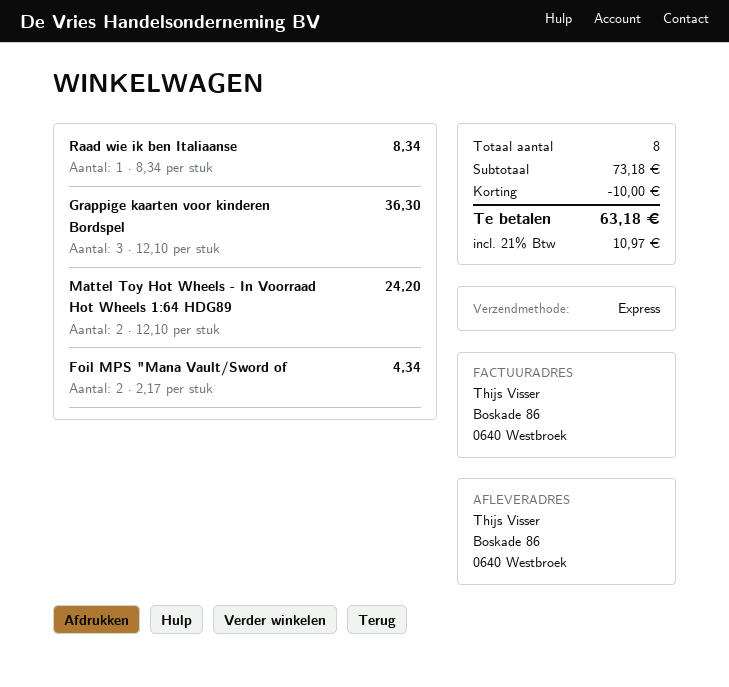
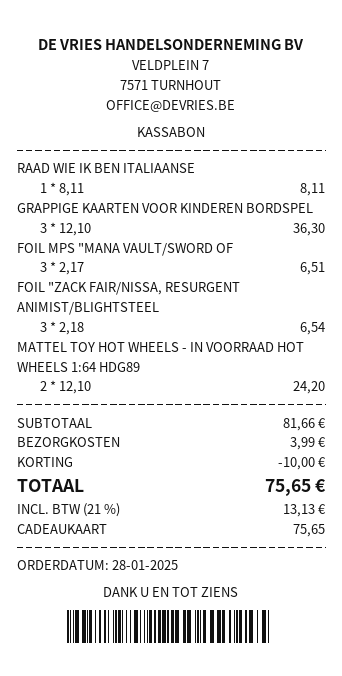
Raad wie ik ben Italiaanse: 1 x 8.34 = 8.34 -> 1 x 8.11 = 8.11
Foil MPS "Mana Vault/Sword of: 2 x 2.17 = 4.34 -> 3 x 2.17 = 6.51
FOIL "ZACK FAIR/NISSA, RESURGENT ANIMIST/BLIGHTSTEEL: none -> 3 x 2.18 = 6.54
subtotal: 73.18 -> 81.66
shipping: none -> 3.99
tax: 21% = 10.97 -> 21% = 13.13
total: 63.18 -> 75.65

